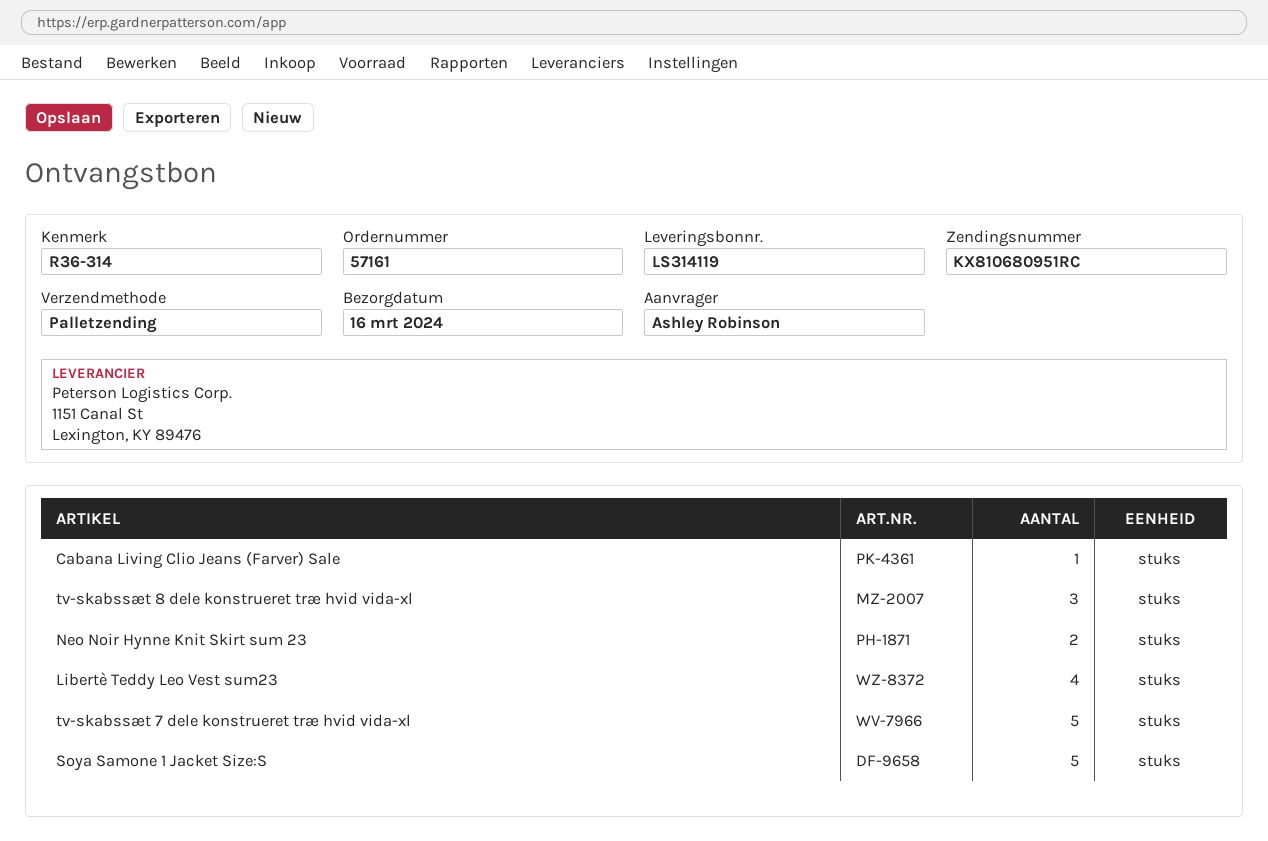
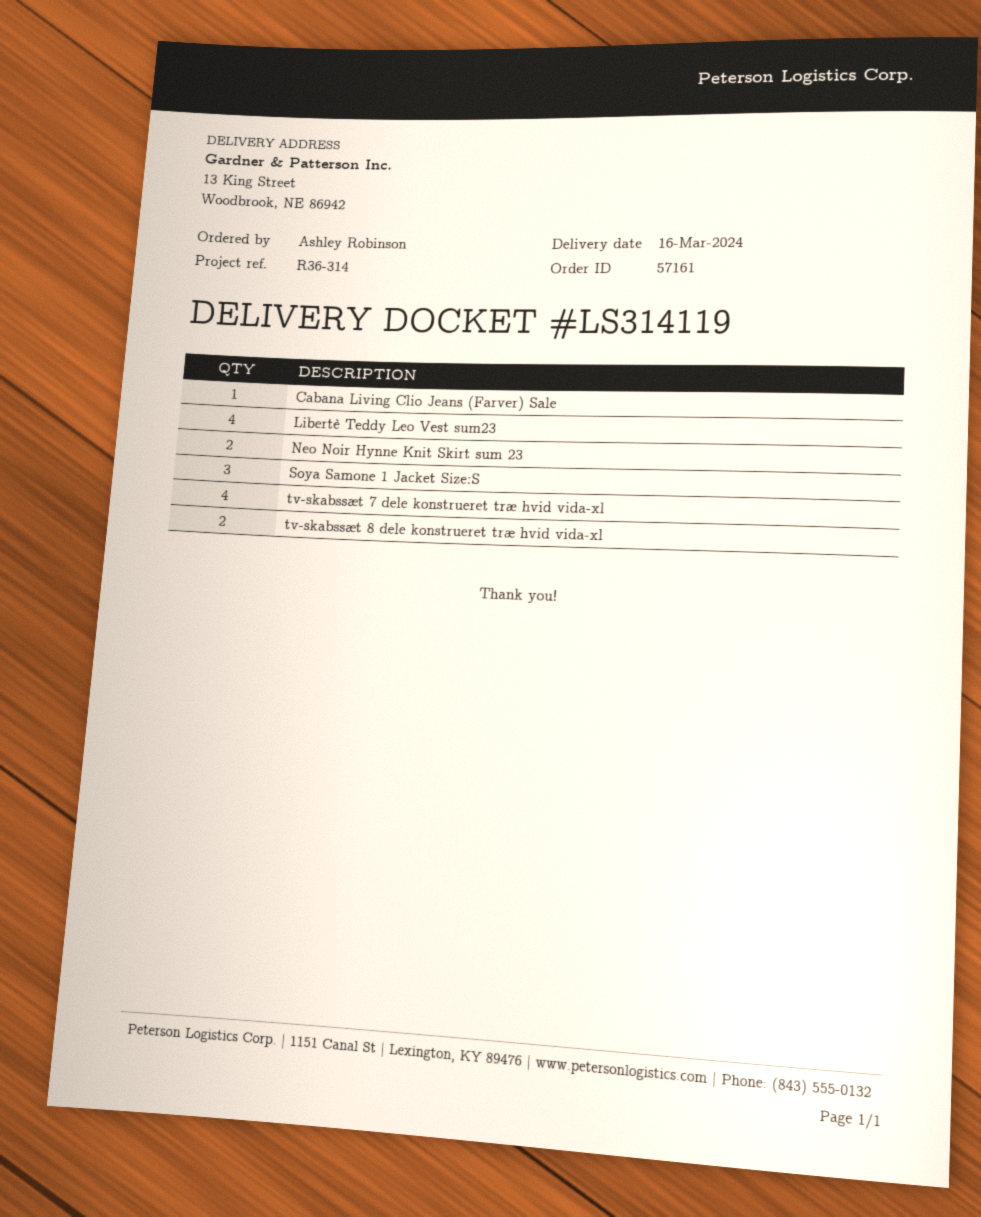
tv-skabssæt 8 dele konstrueret træ hvid vida-xl: 3 -> 2
tv-skabssæt 7 dele konstrueret træ hvid vida-xl: 5 -> 4
Soya Samone 1 Jacket Size:S: 5 -> 3

